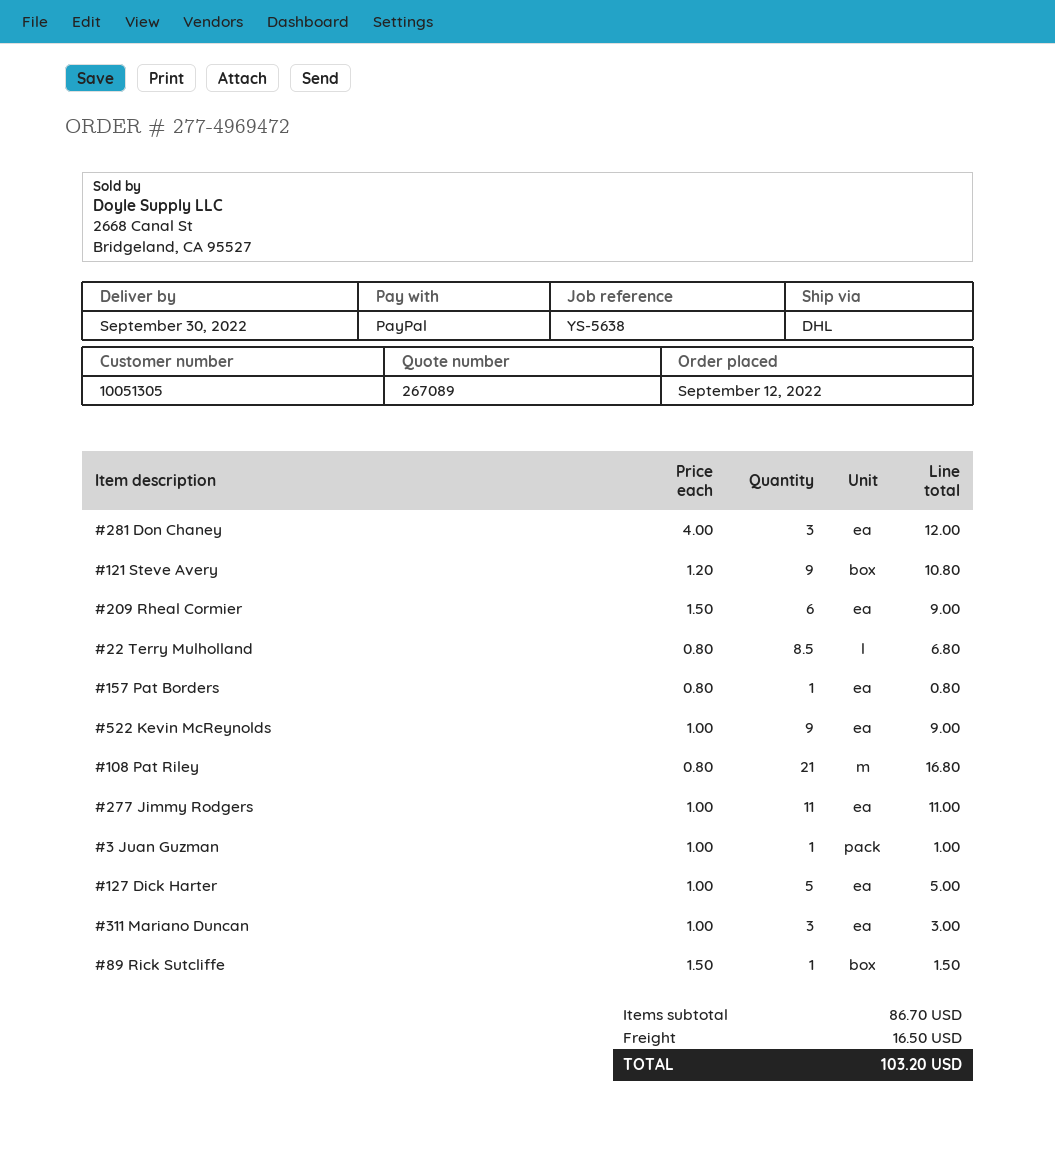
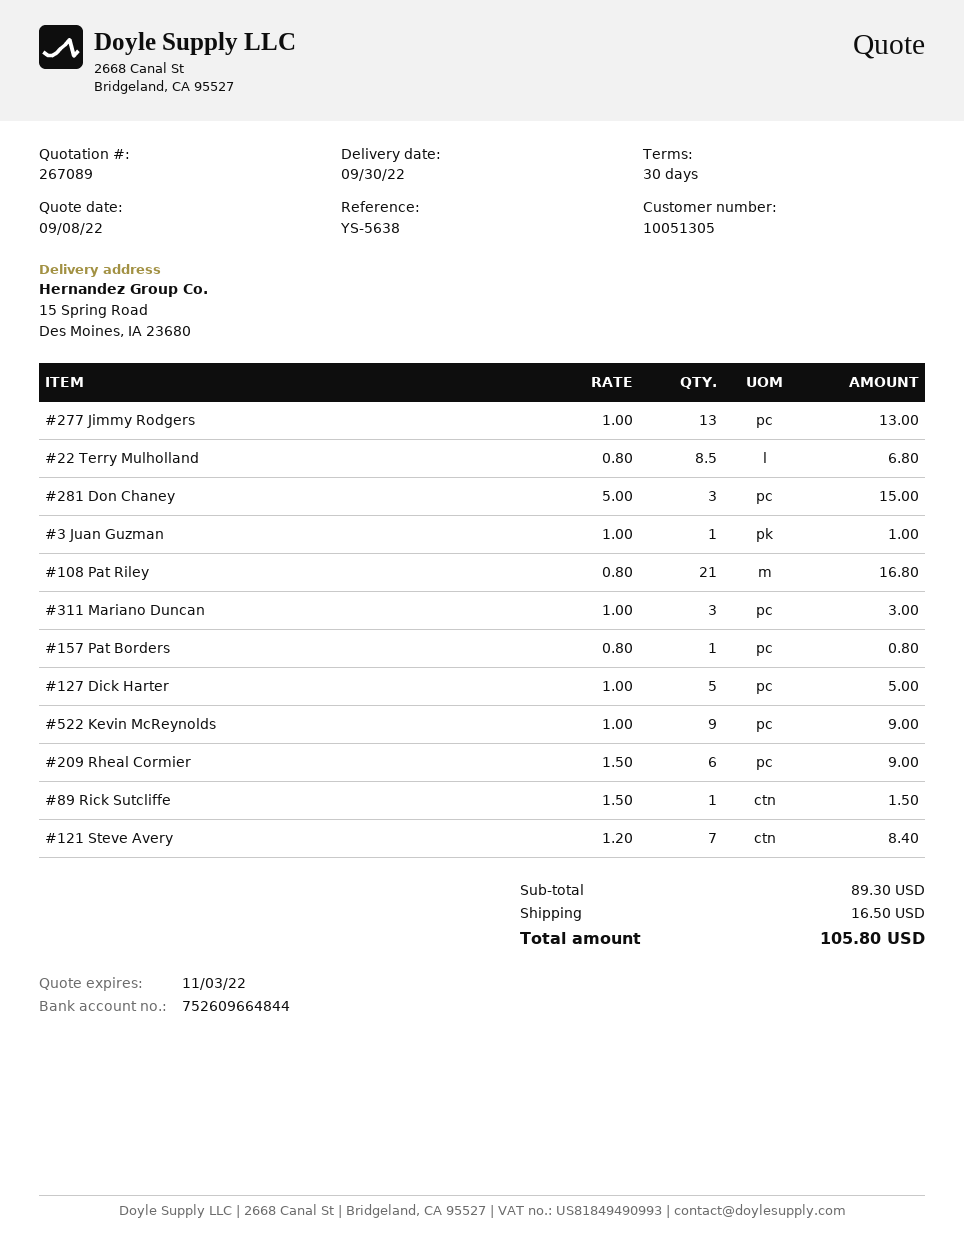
#281 Don Chaney: 3 x 4.00 = 12.00 -> 3 x 5.00 = 15.00
#121 Steve Avery: 9 x 1.20 = 10.80 -> 7 x 1.20 = 8.40
#277 Jimmy Rodgers: 11 x 1.00 = 11.00 -> 13 x 1.00 = 13.00
subtotal: 86.70 -> 89.30
total: 103.20 -> 105.80

